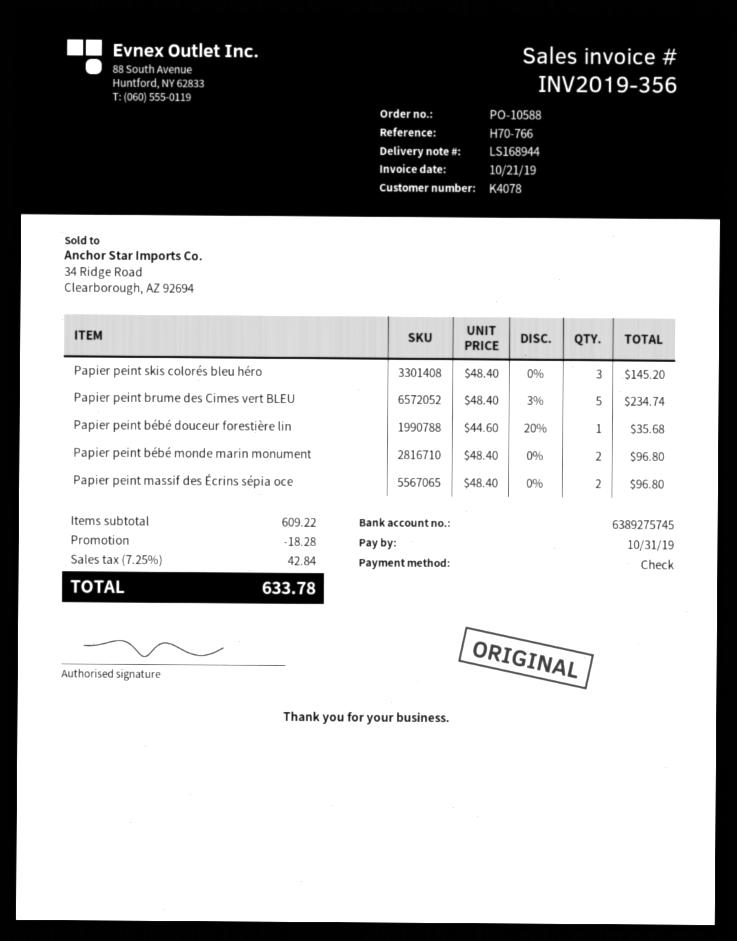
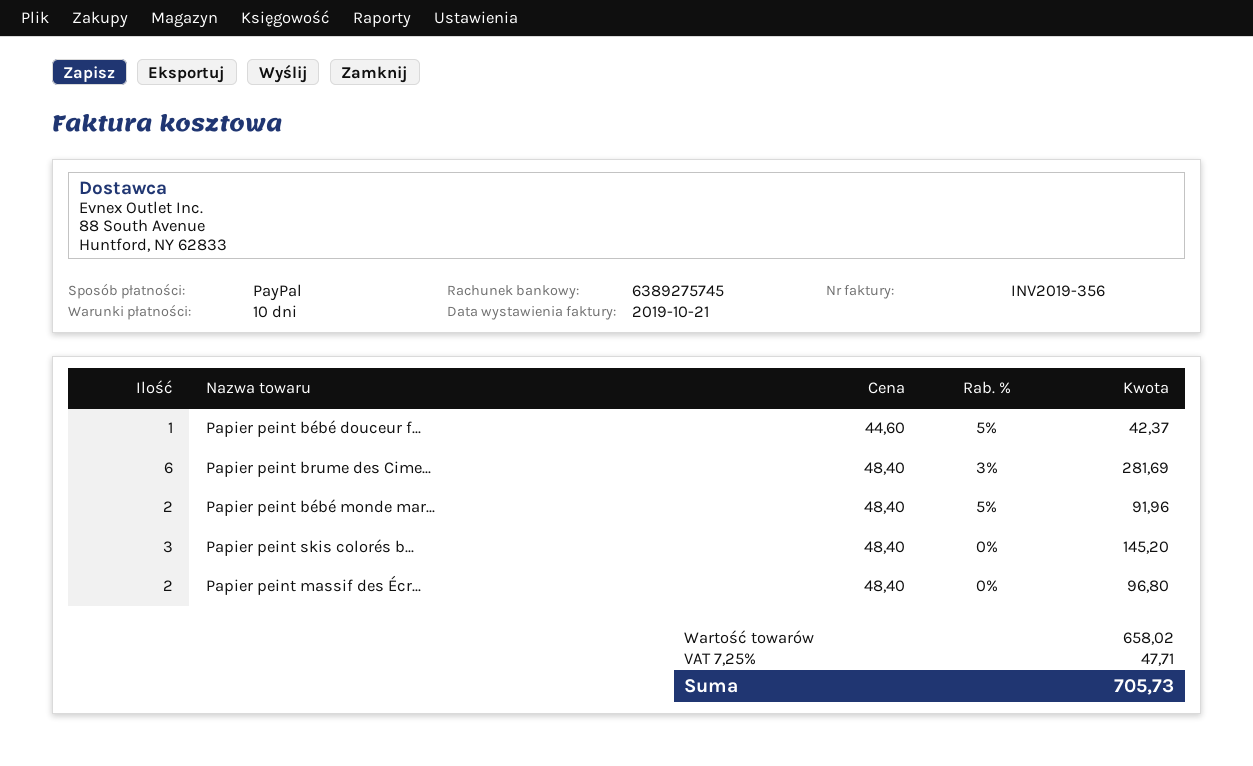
payment method: cheque -> PayPal
Papier peint brume des Cimes vert BLEU: 5 x 48.40 - 3% = 234.74 -> 6 x 48.40 - 3% = 281.69
Papier peint bébé douceur forestière lin: 1 x 44.60 - 20% = 35.68 -> 1 x 44.60 - 5% = 42.37
Papier peint bébé monde marin monument: 2 x 48.40 = 96.80 -> 2 x 48.40 - 5% = 91.96
subtotal: 609.22 -> 658.02
discount: 18.28 -> none
tax: 7.25% = 42.84 -> 7.25% = 47.71
total: 633.78 -> 705.73

